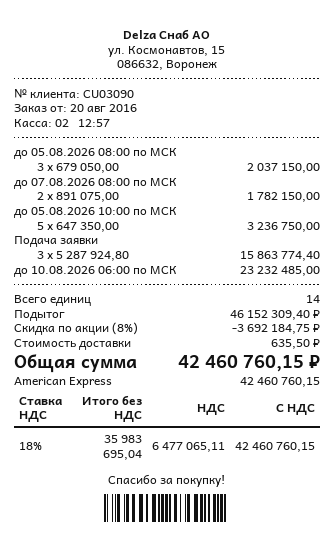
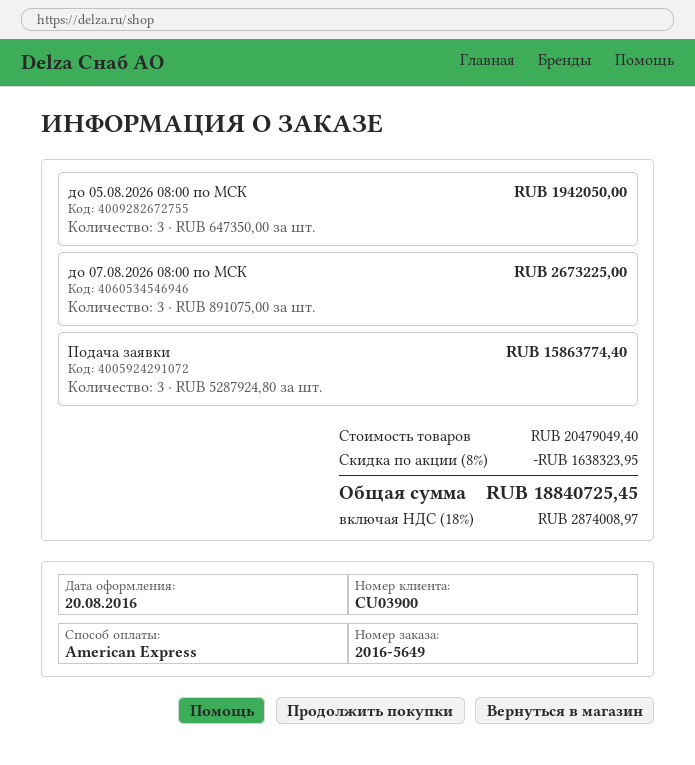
customer number: CU03090 -> CU03900
до 05.08.2026 08:00 по МСК: 3 x 679050.00 = 2037150.00 -> 3 x 647350.00 = 1942050.00
до 07.08.2026 08:00 по МСК: 2 x 891075.00 = 1782150.00 -> 3 x 891075.00 = 2673225.00
до 05.08.2026 10:00 по МСК: 5 x 647350.00 = 3236750.00 -> none
до 10.08.2026 06:00 по МСК: 1 x 23232485.00 = 23232485.00 -> none
subtotal: 46152309.40 -> 20479049.40
discount: 8% = 3692184.75 -> 8% = 1638323.95
shipping: 635.50 -> none
tax: 18% = 6477065.11 -> 18% = 2874008.97
total: 42460760.15 -> 18840725.45

